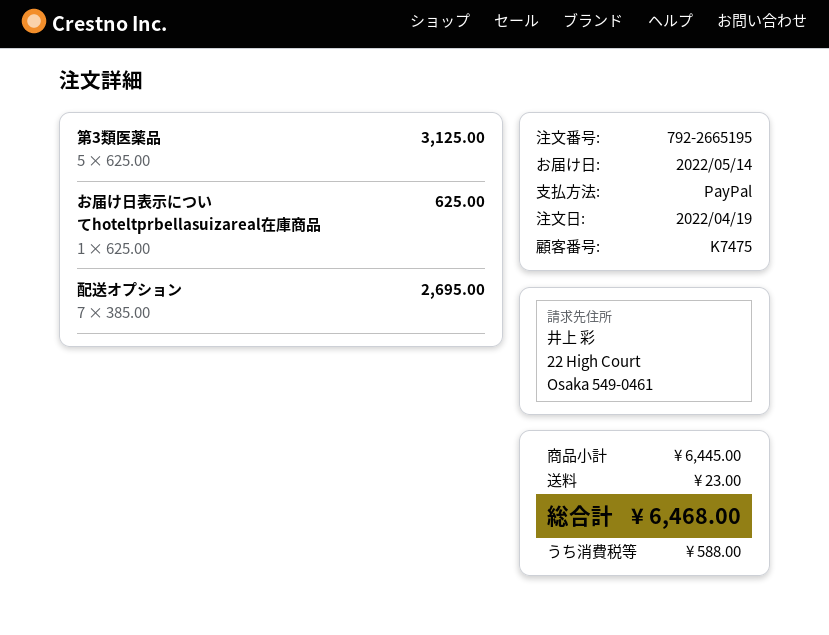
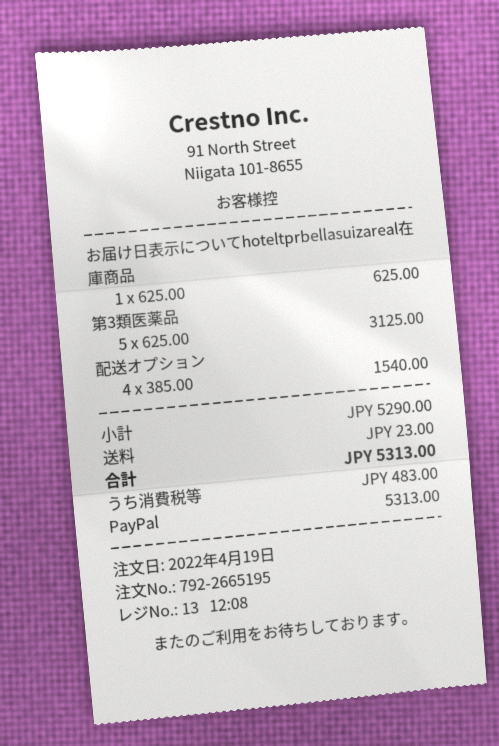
配送オプション: 7 x 385.00 = 2695.00 -> 4 x 385.00 = 1540.00
subtotal: 6445.00 -> 5290.00
tax: 588.00 -> 483.00
total: 6468.00 -> 5313.00

